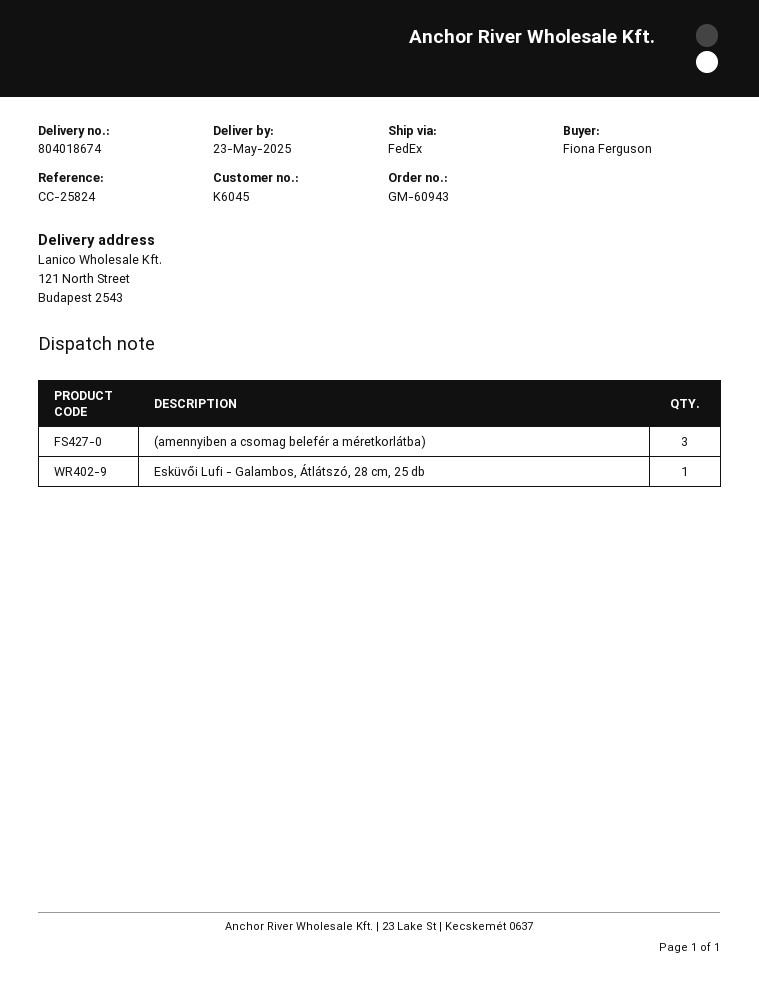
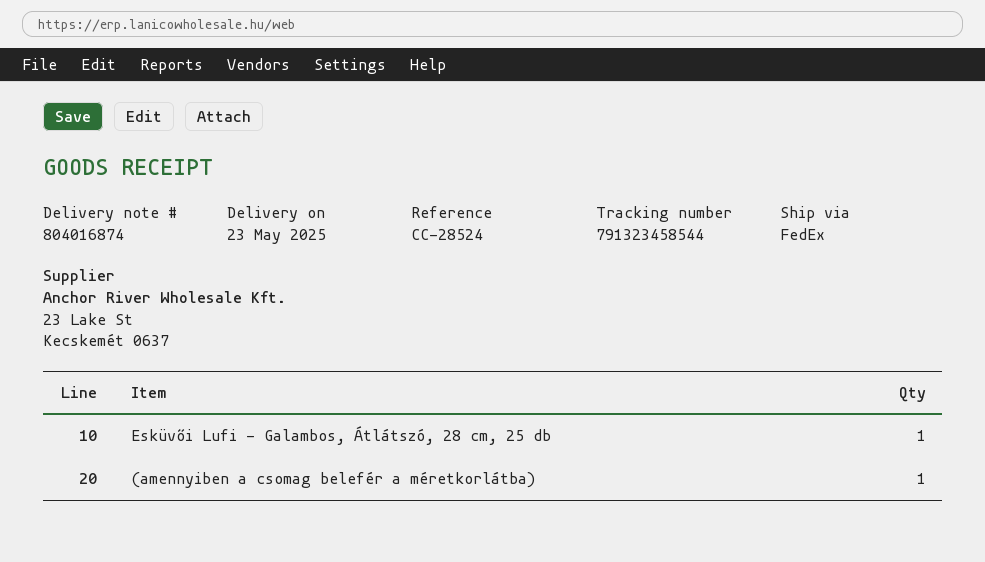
delivery note number: 804018674 -> 804016874
reference: CC-25824 -> CC-28524
(amennyiben a csomag belefér a méretkorlátba): 3 -> 1

